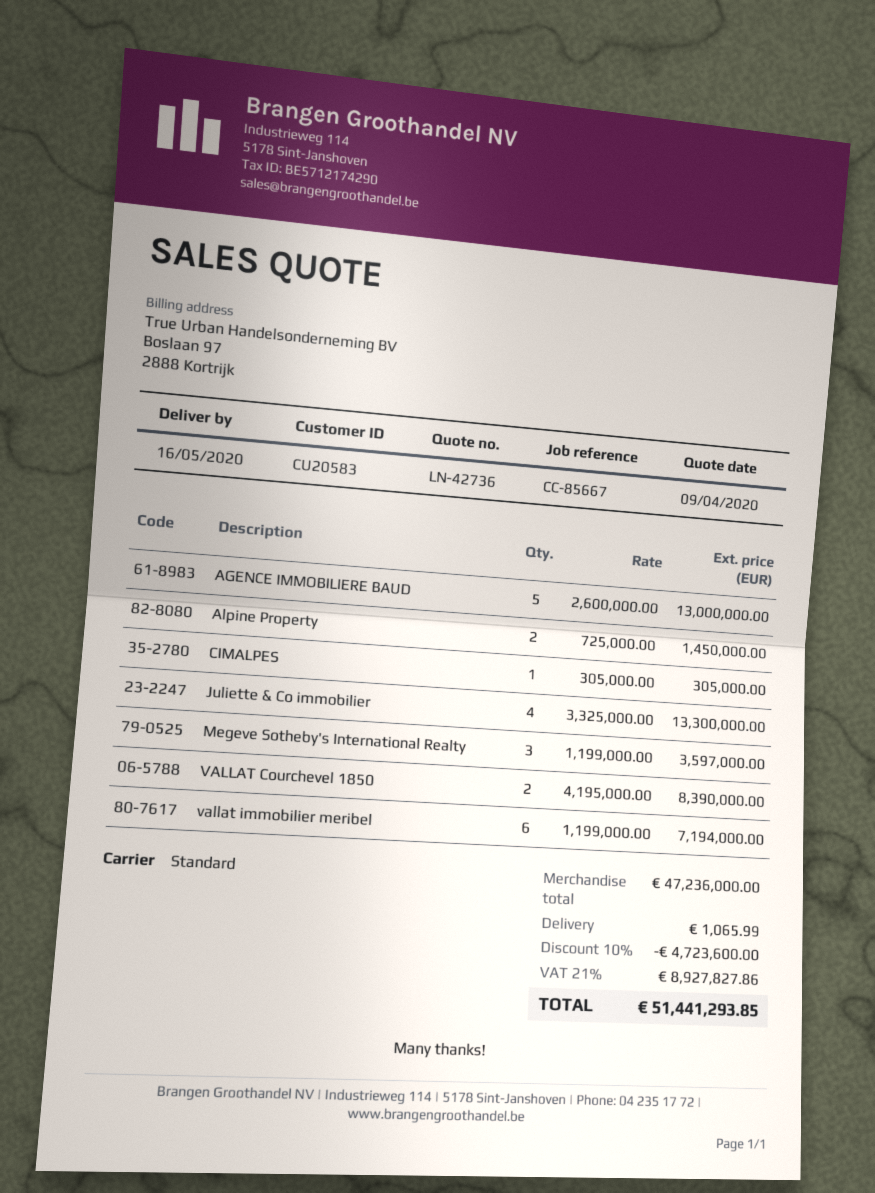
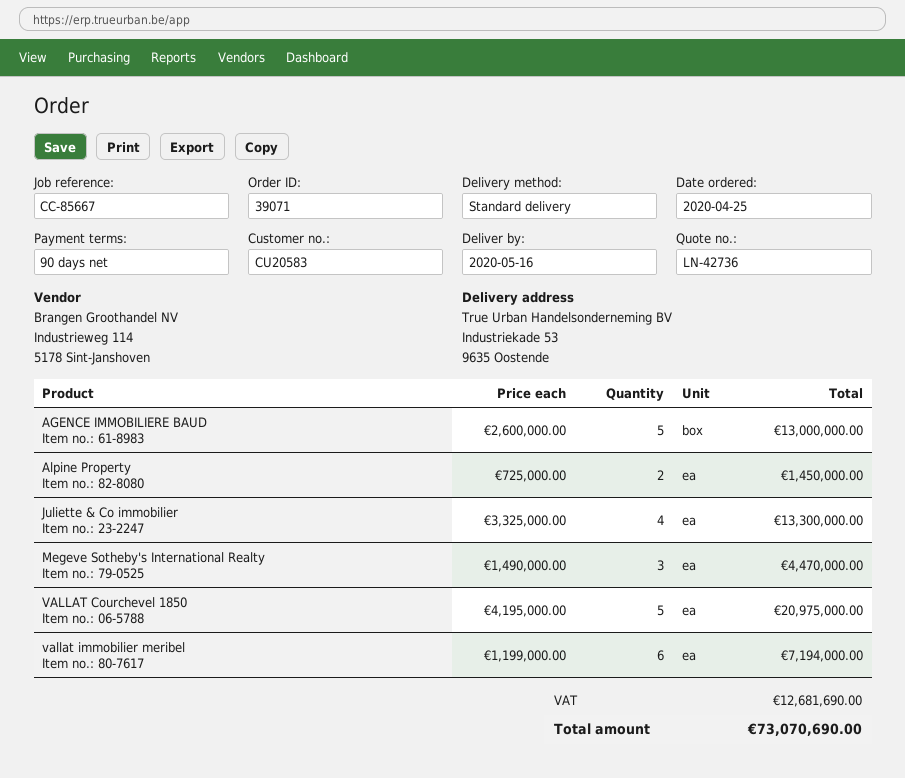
CIMALPES: 1 x 305000.00 = 305000.00 -> none
Megeve Sotheby's International Realty: 3 x 1199000.00 = 3597000.00 -> 3 x 1490000.00 = 4470000.00
VALLAT Courchevel 1850: 2 x 4195000.00 = 8390000.00 -> 5 x 4195000.00 = 20975000.00
discount: 10% = 4723600.00 -> none
shipping: 1065.99 -> none
tax: 8927827.86 -> 12681690.00
total: 51441293.85 -> 73070690.00

